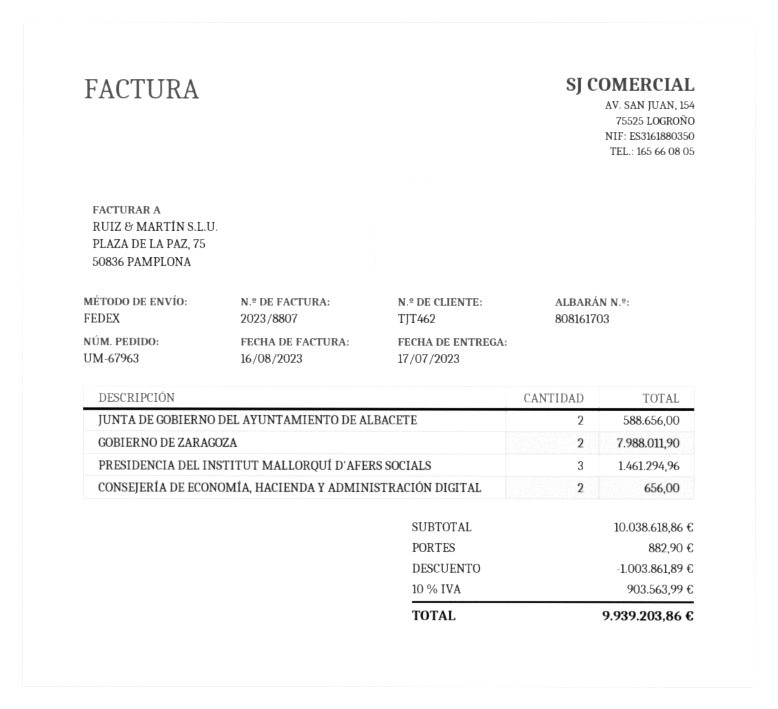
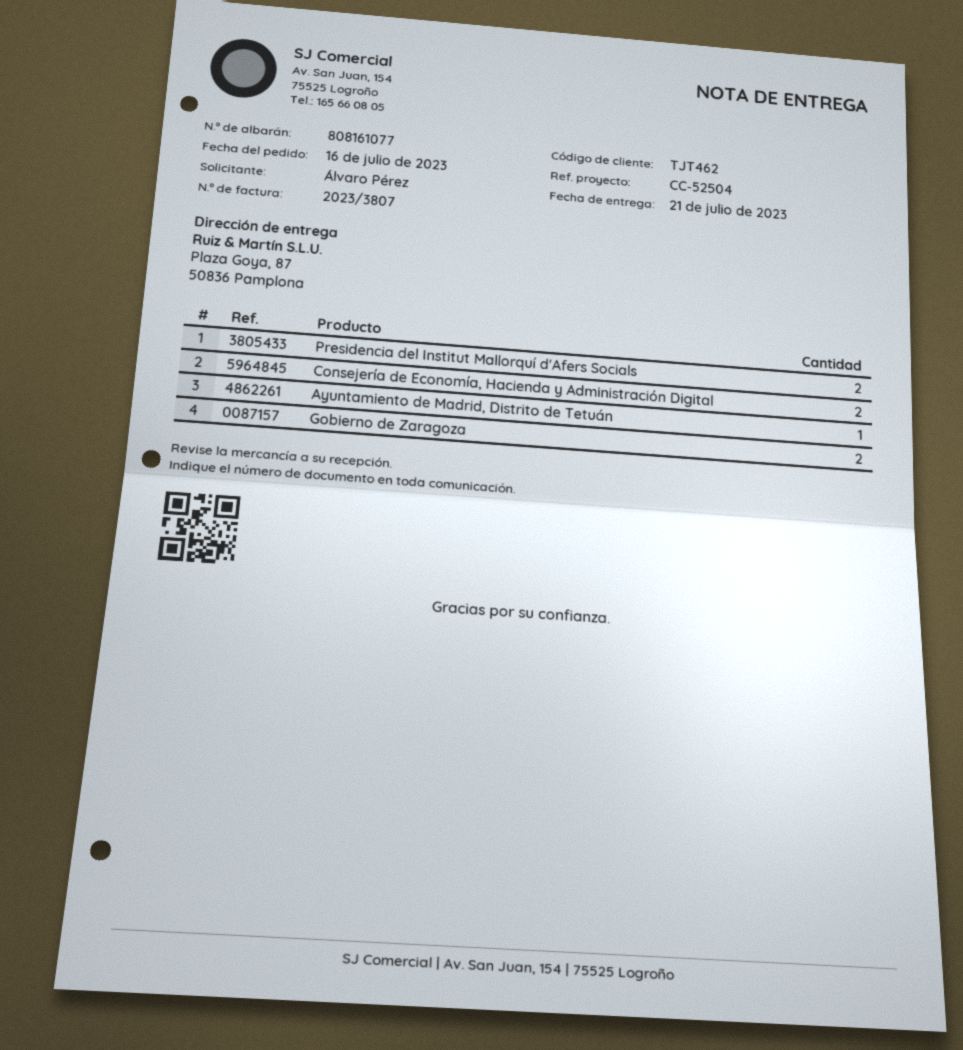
delivery note number: 808161703 -> 808161077
delivery date: 2023-07-17 -> 2023-07-21
invoice number: 2023/8807 -> 2023/3807
JUNTA DE GOBIERNO DEL AYUNTAMIENTO DE ALBACETE: 2 -> none
PRESIDENCIA DEL INSTITUT MALLORQUÍ D'AFERS SOCIALS: 3 -> 2
Ayuntamiento de Madrid, Distrito de Tetuán: none -> 1

